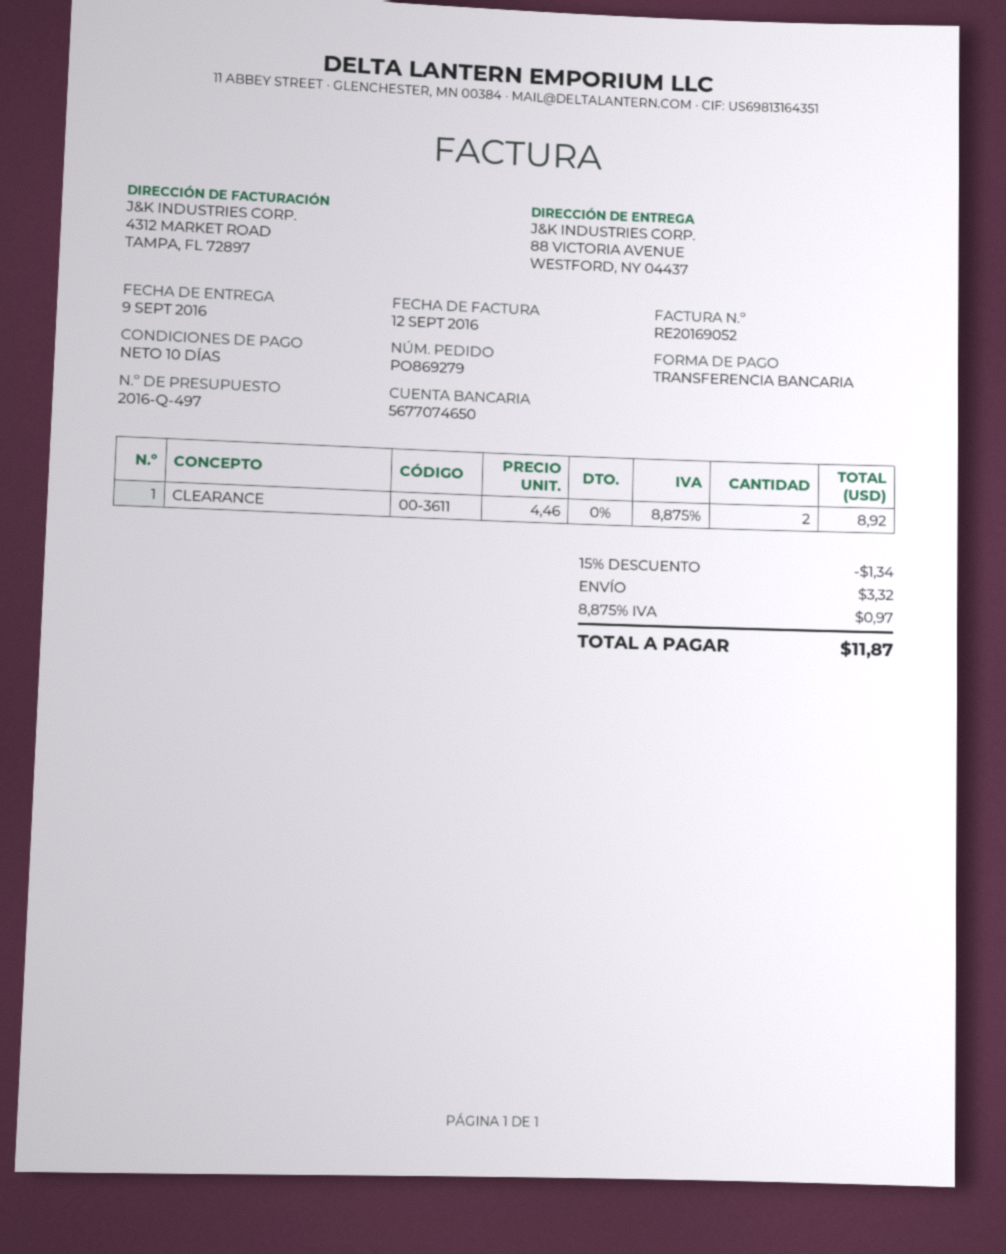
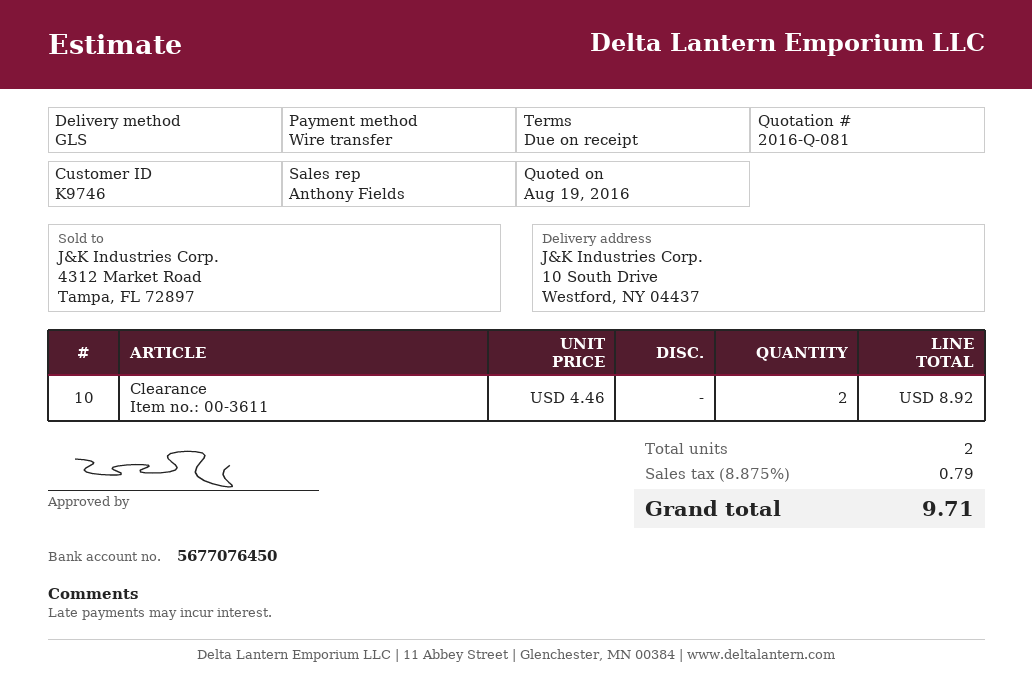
quote number: 2016-Q-497 -> 2016-Q-081
payment terms: 10 days -> on receipt
bank account: 5677074650 -> 5677076450
ship to: 88 VICTORIA AVENUE, WESTFORD, NY 04437 -> 10 South Drive, Westford, NY 04437
discount: 15% = 1.34 -> none
shipping: 3.32 -> none
tax: 8.875% = 0.97 -> 8.875% = 0.79
total: 11.87 -> 9.71

